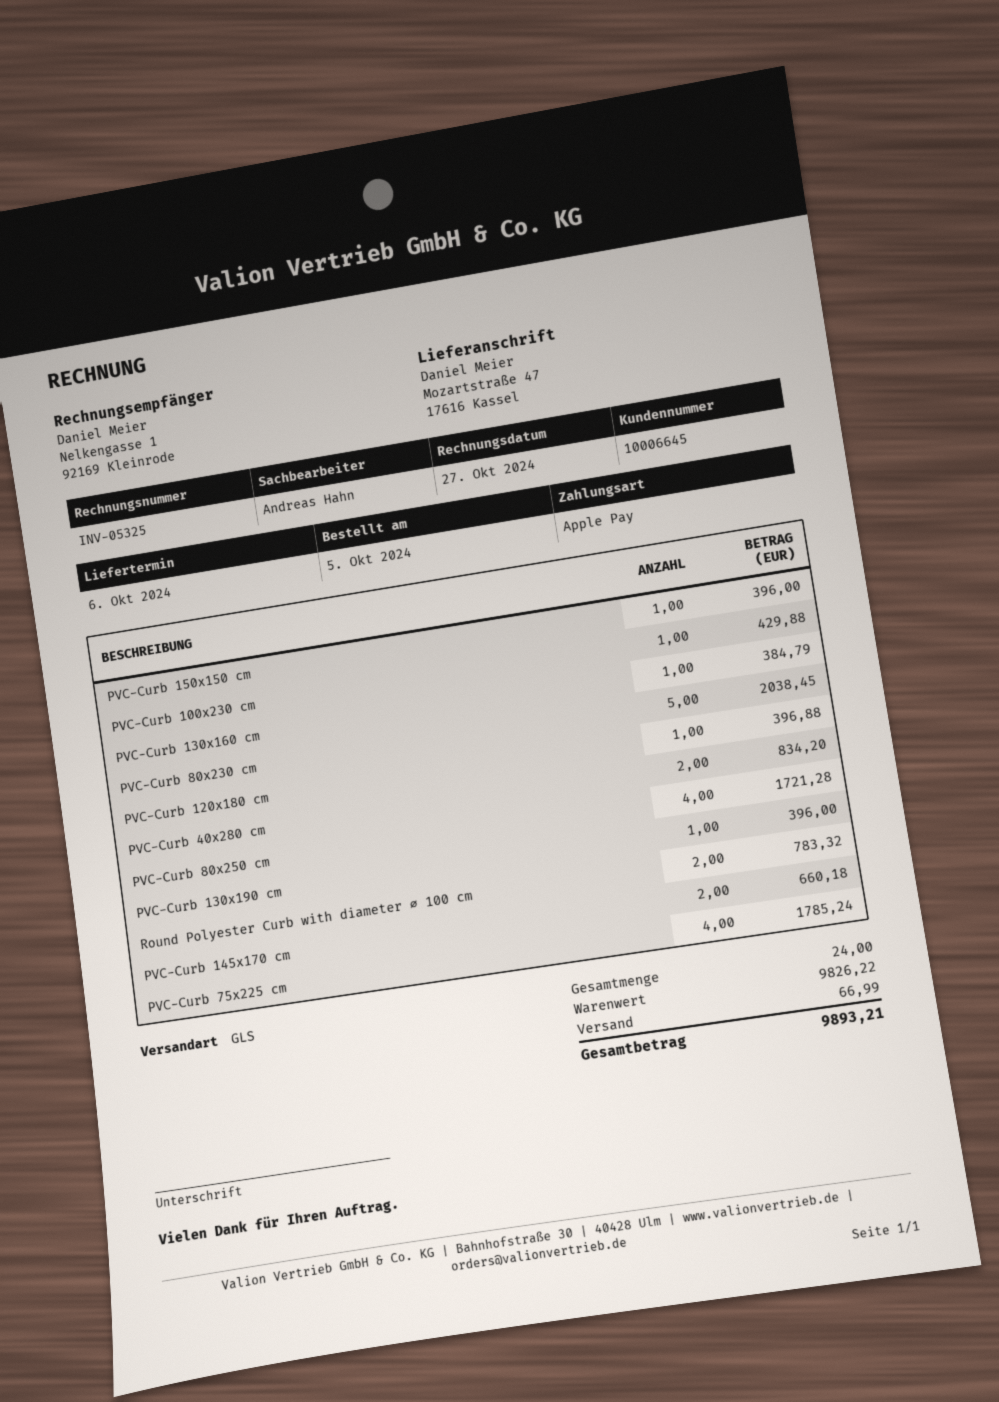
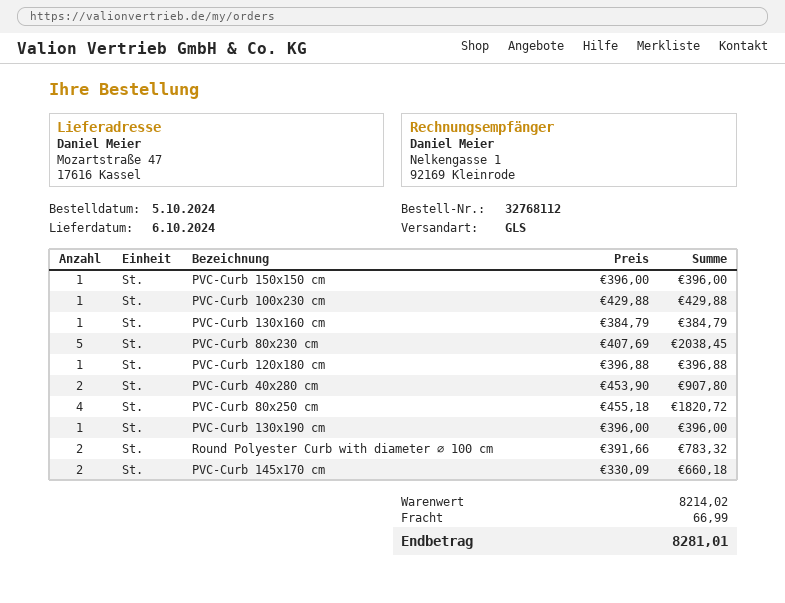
PVC-Curb 40x280 cm: 2 for 834.20 -> 2 for 907.80
PVC-Curb 80x250 cm: 4 for 1721.28 -> 4 for 1820.72
PVC-Curb 75x225 cm: 4 for 1785.24 -> none
subtotal: 9826.22 -> 8214.02
total: 9893.21 -> 8281.01

